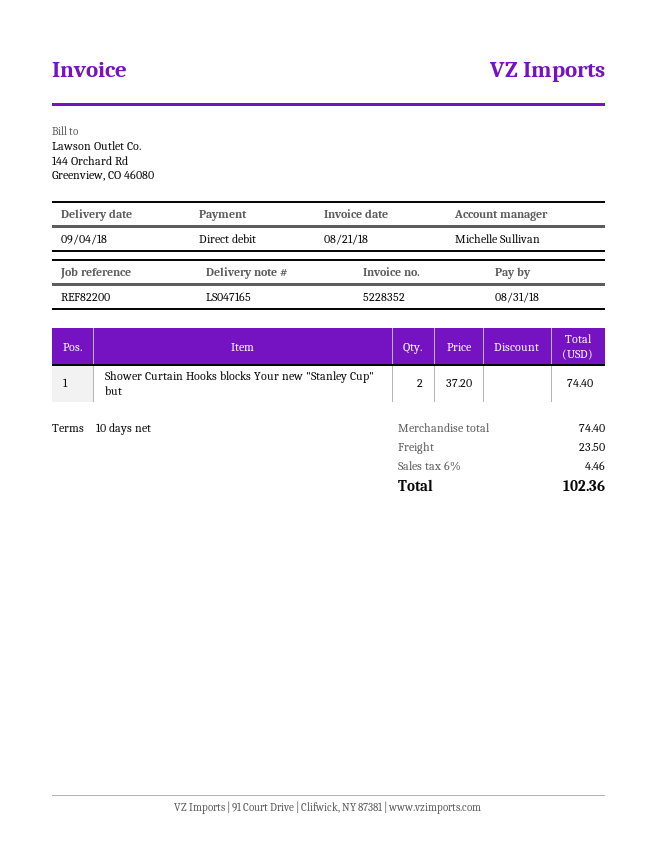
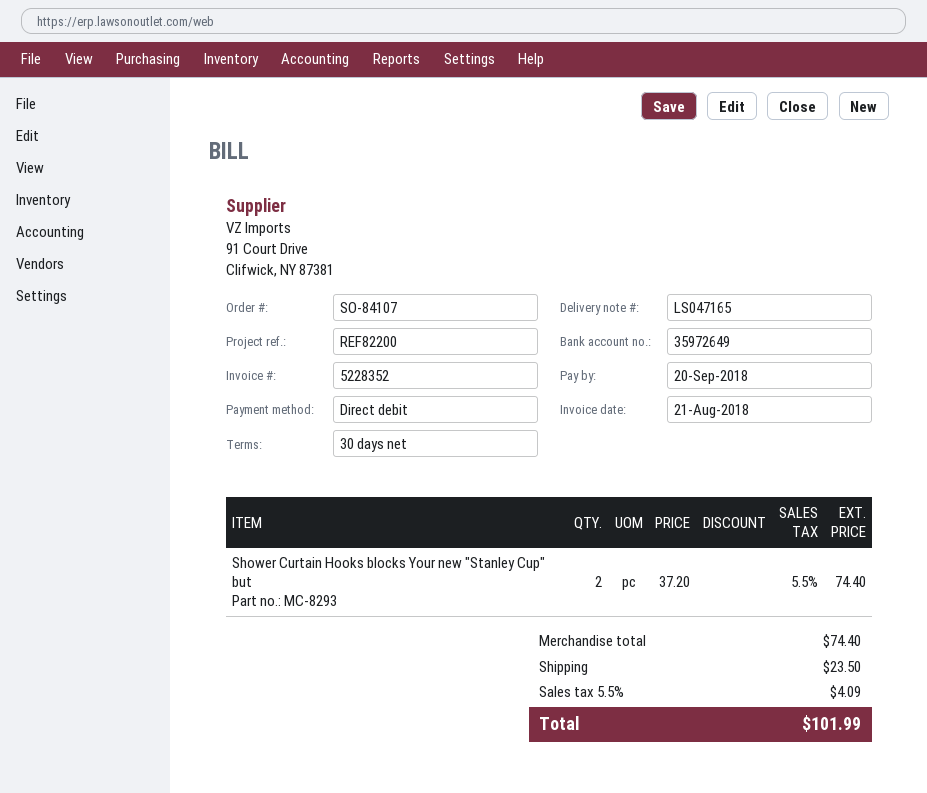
payment terms: 10 days -> 30 days
due date: 2018-08-31 -> 2018-09-20
tax: 6% = 4.46 -> 5.5% = 4.09
total: 102.36 -> 101.99

